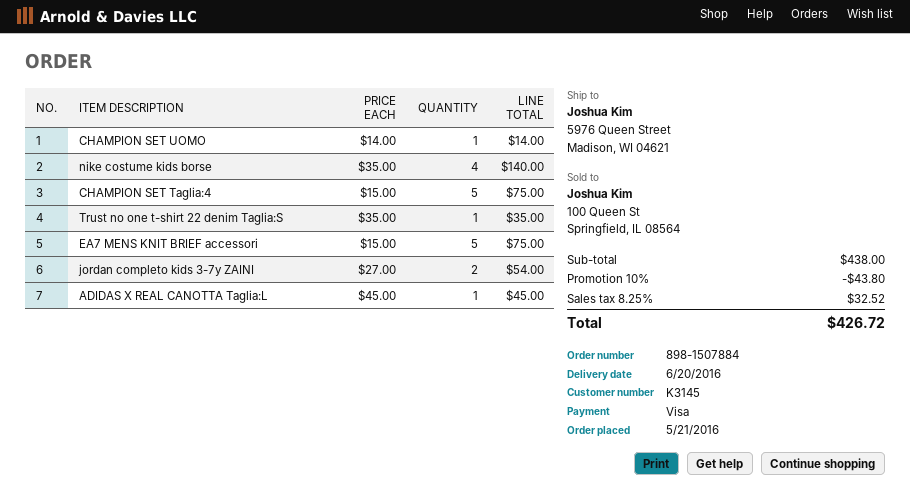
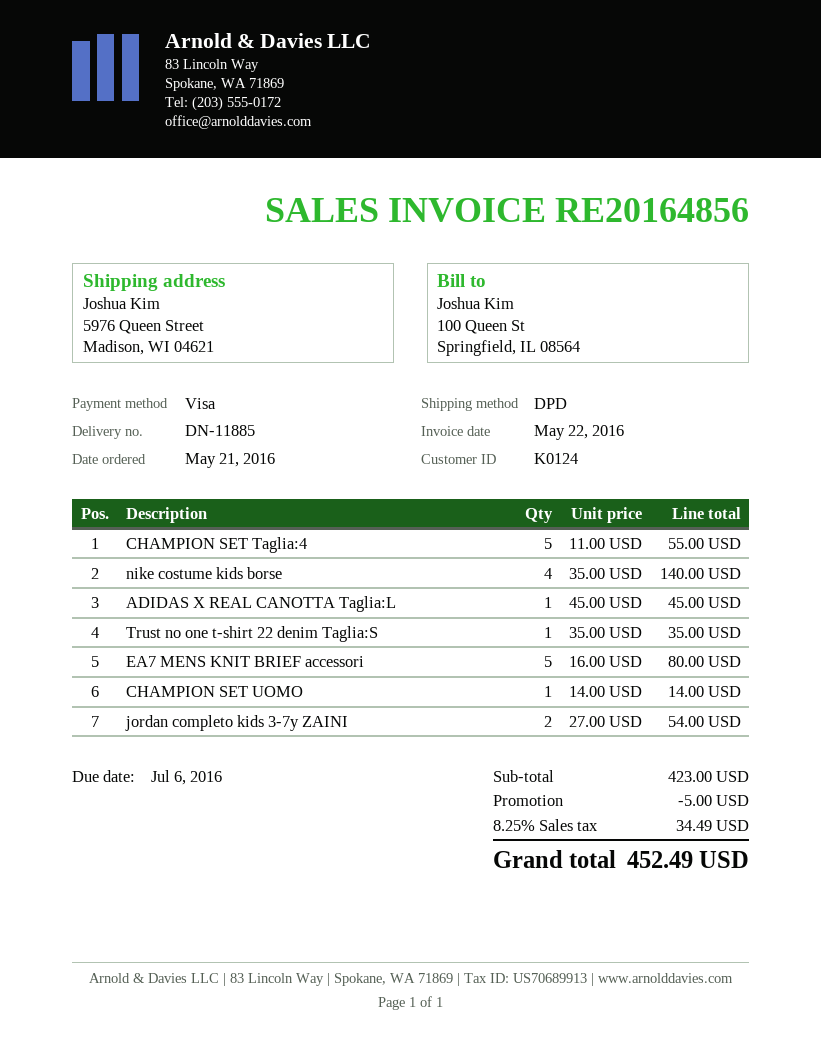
customer number: K3145 -> K0124
CHAMPION SET Taglia:4: 5 x 15.00 = 75.00 -> 5 x 11.00 = 55.00
EA7 MENS KNIT BRIEF accessori: 5 x 15.00 = 75.00 -> 5 x 16.00 = 80.00
subtotal: 438.00 -> 423.00
discount: 43.80 -> 5.00
tax: 8.25% = 32.52 -> 8.25% = 34.49
total: 426.72 -> 452.49

